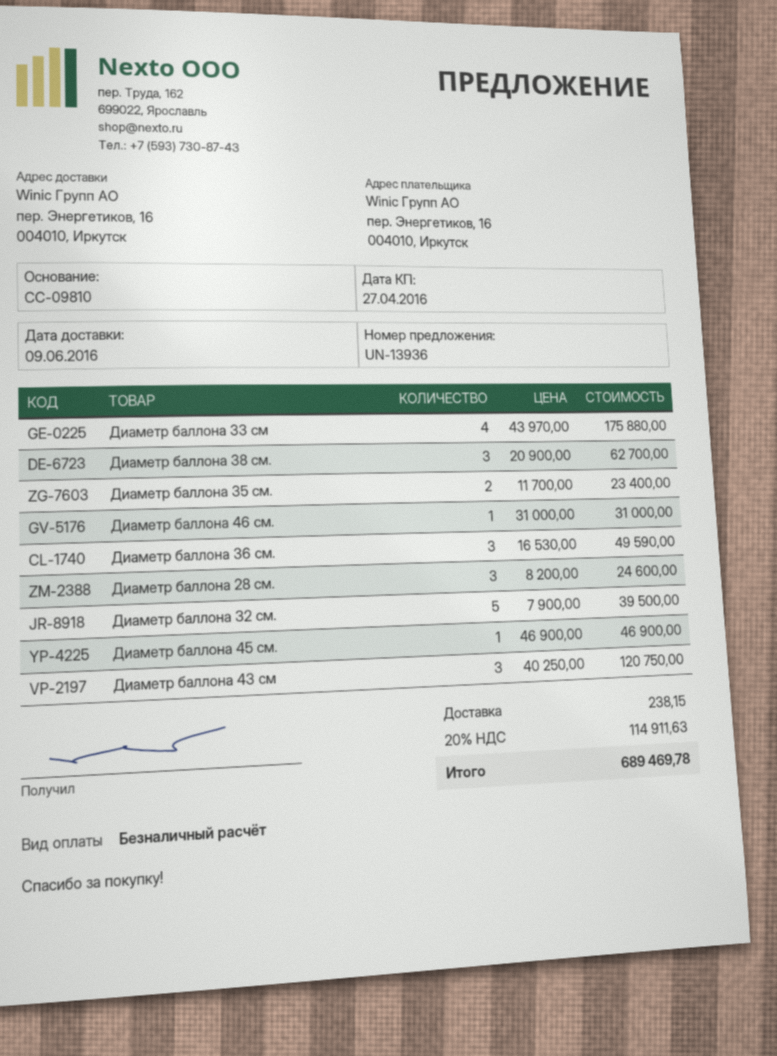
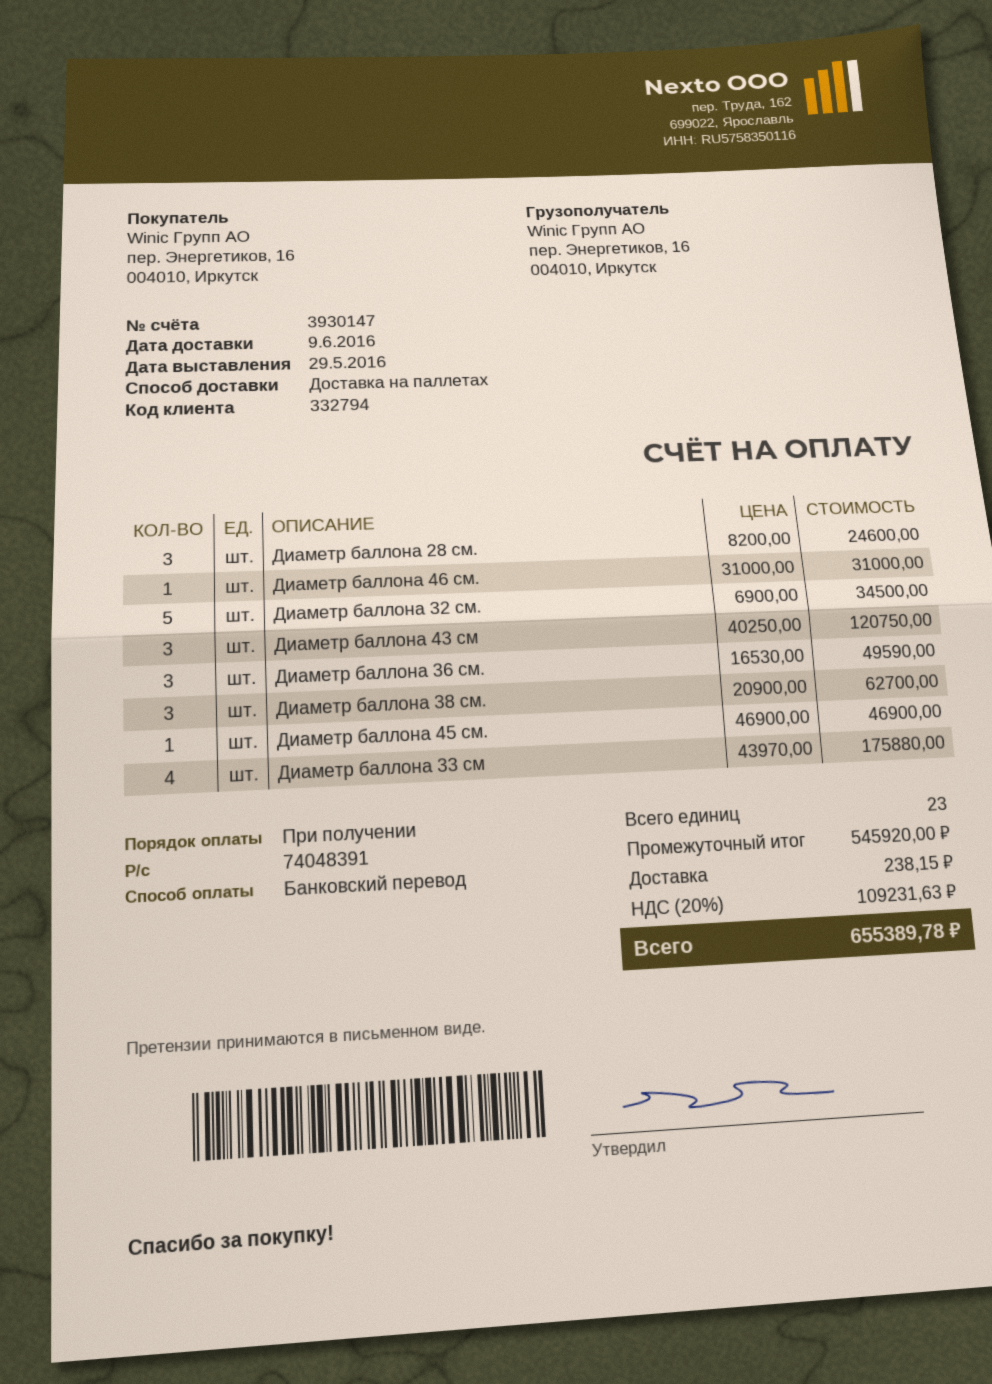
Диаметр баллона 35 см.: 2 x 11700.00 = 23400.00 -> none
Диаметр баллона 32 см.: 5 x 7900.00 = 39500.00 -> 5 x 6900.00 = 34500.00
tax: 20% = 114911.63 -> 20% = 109231.63
total: 689469.78 -> 655389.78

